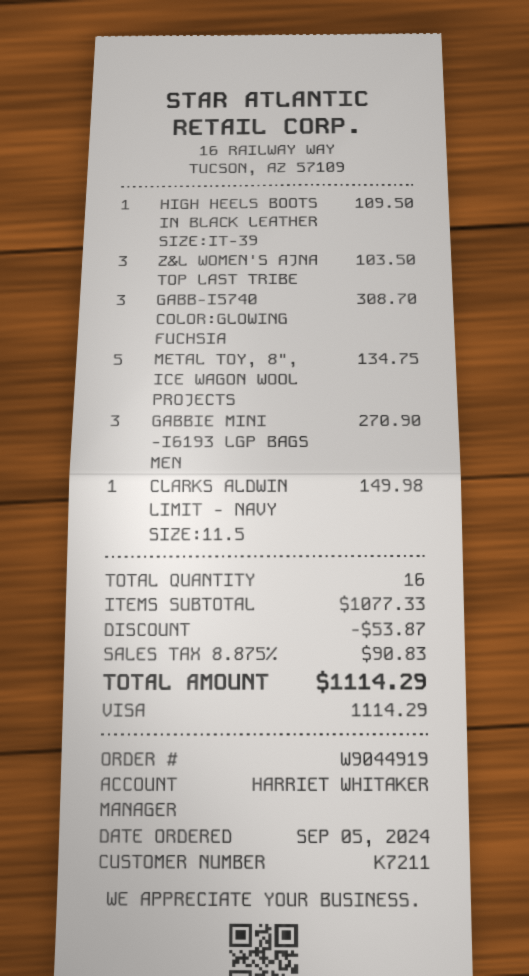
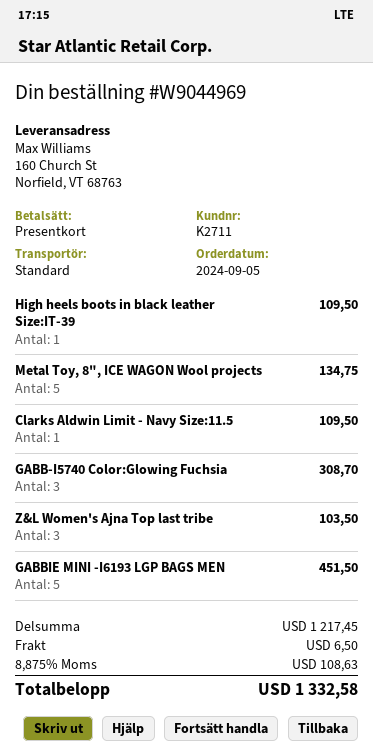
order number: W9044919 -> W9044969
customer number: K7211 -> K2711
payment method: Visa -> gift card
GABBIE MINI -I6193 LGP BAGS MEN: 3 for 270.90 -> 5 for 451.50
CLARKS ALDWIN LIMIT - NAVY SIZE:11.5: 1 for 149.98 -> 1 for 109.50
subtotal: 1077.33 -> 1217.45
discount: 53.87 -> none
shipping: none -> 6.50
tax: 8.875% = 90.83 -> 8.875% = 108.63
total: 1114.29 -> 1332.58

